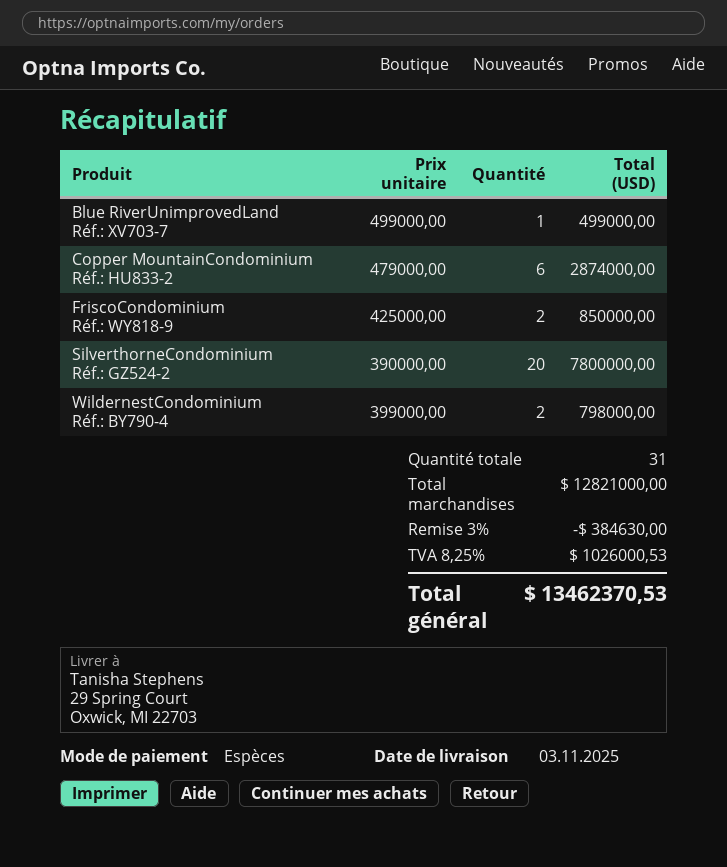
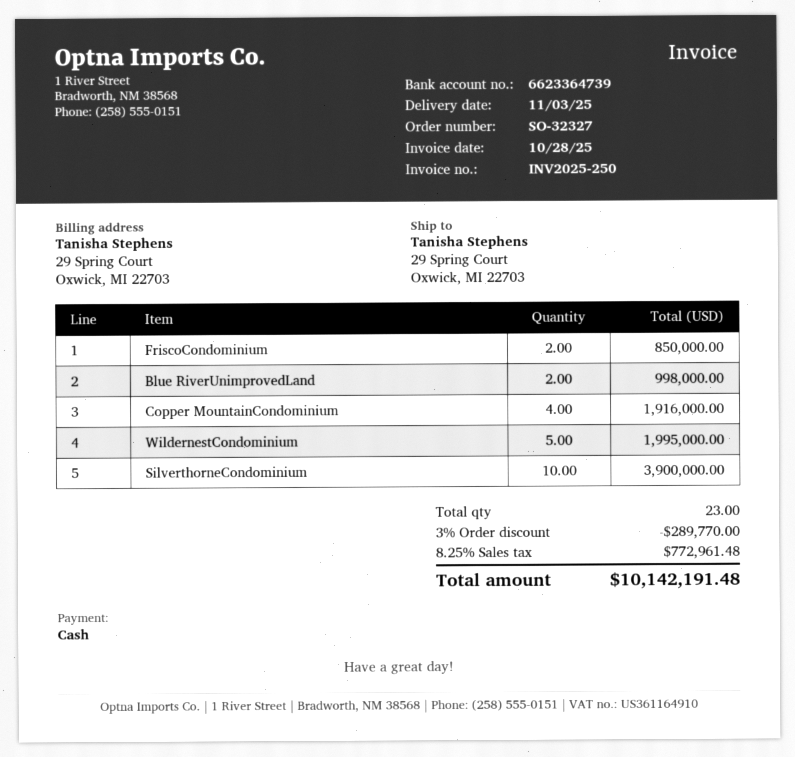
Blue RiverUnimprovedLand: 1 for 499000.00 -> 2 for 998000.00
Copper MountainCondominium: 6 for 2874000.00 -> 4 for 1916000.00
SilverthorneCondominium: 20 for 7800000.00 -> 10 for 3900000.00
WildernestCondominium: 2 for 798000.00 -> 5 for 1995000.00
total quantity: 31 -> 23
discount: 3% = 384630.00 -> 3% = 289770.00
tax: 8.25% = 1026000.53 -> 8.25% = 772961.48
total: 13462370.53 -> 10142191.48

